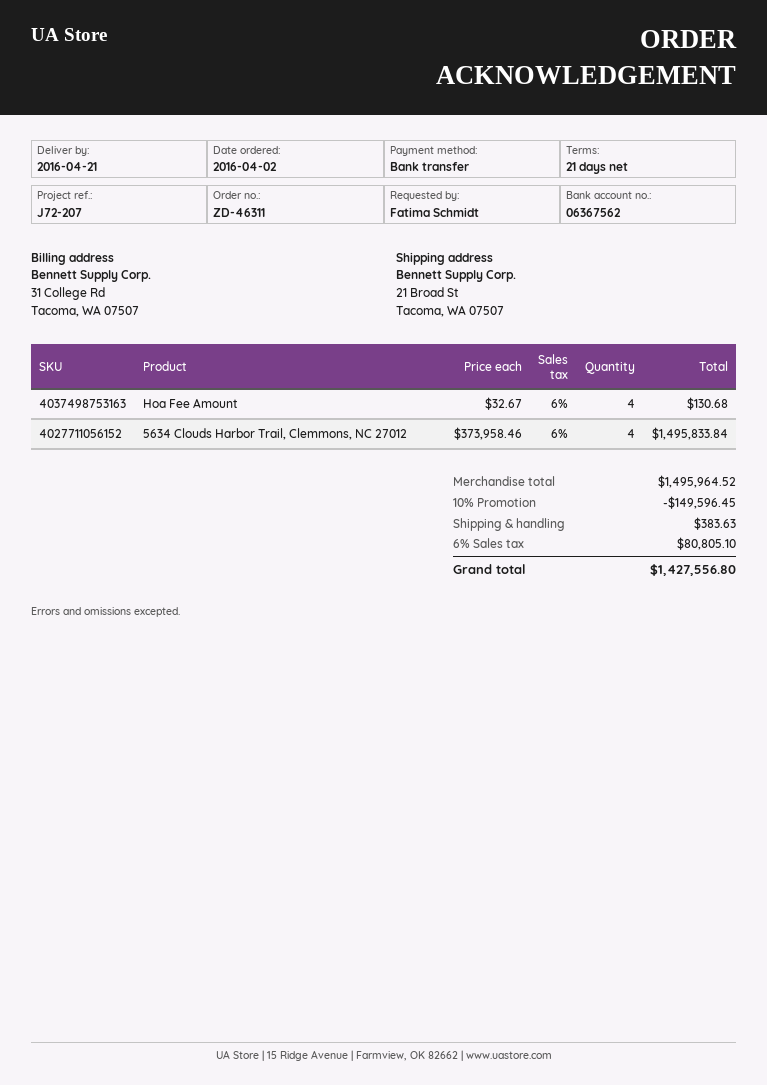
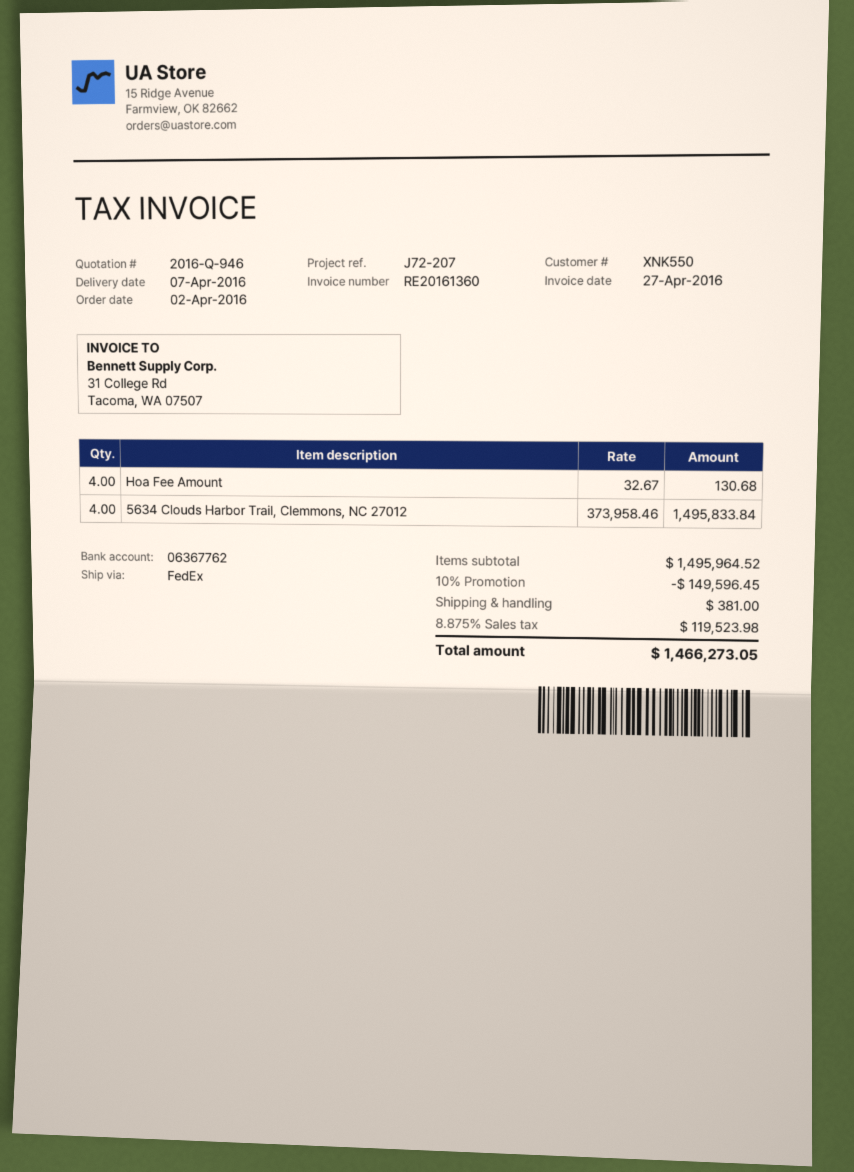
delivery date: 2016-04-21 -> 2016-04-07
bank account: 06367562 -> 06367762
shipping: 383.63 -> 381.00
tax: 6% = 80805.10 -> 8.875% = 119523.98
total: 1427556.80 -> 1466273.05

